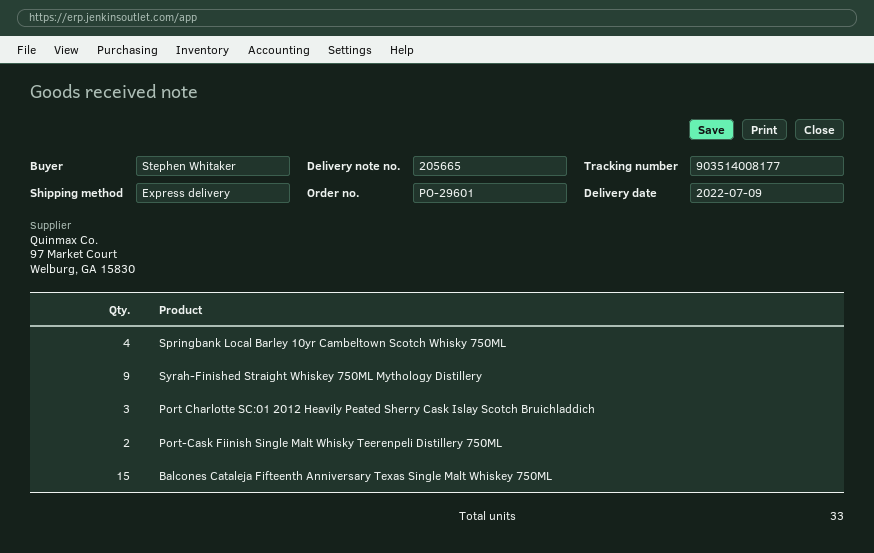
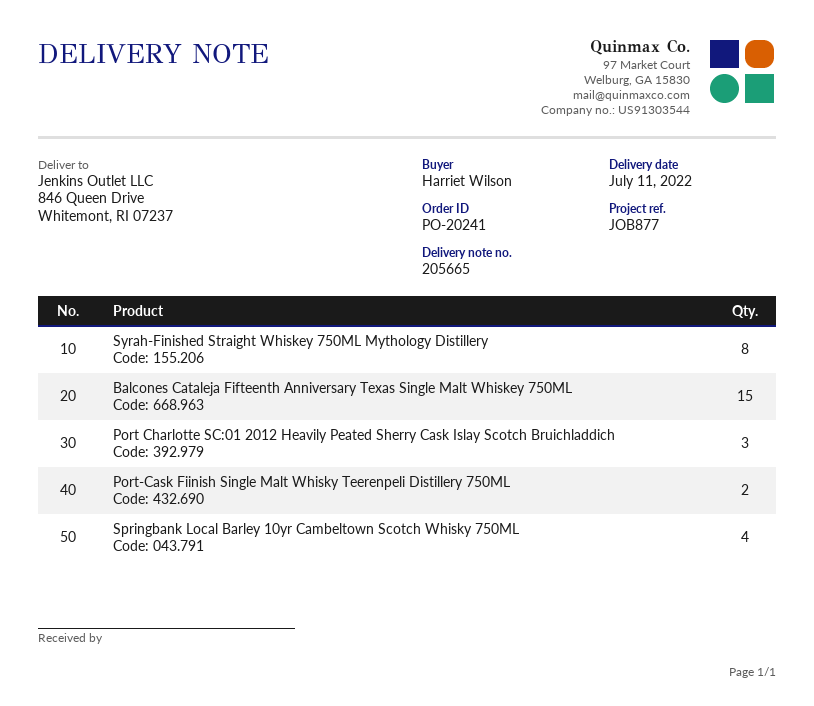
order number: PO-29601 -> PO-20241
delivery date: 2022-07-09 -> 2022-07-11
ordered by: Stephen Whitaker -> Harriet Wilson
Syrah-Finished Straight Whiskey 750ML Mythology Distillery: 9 -> 8

